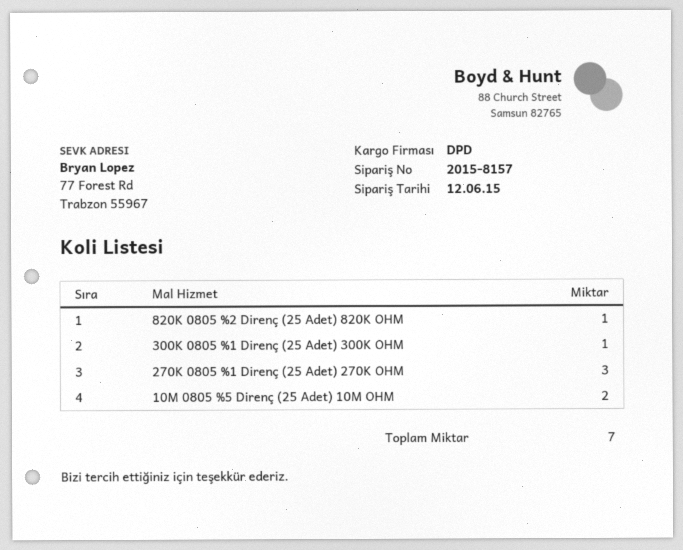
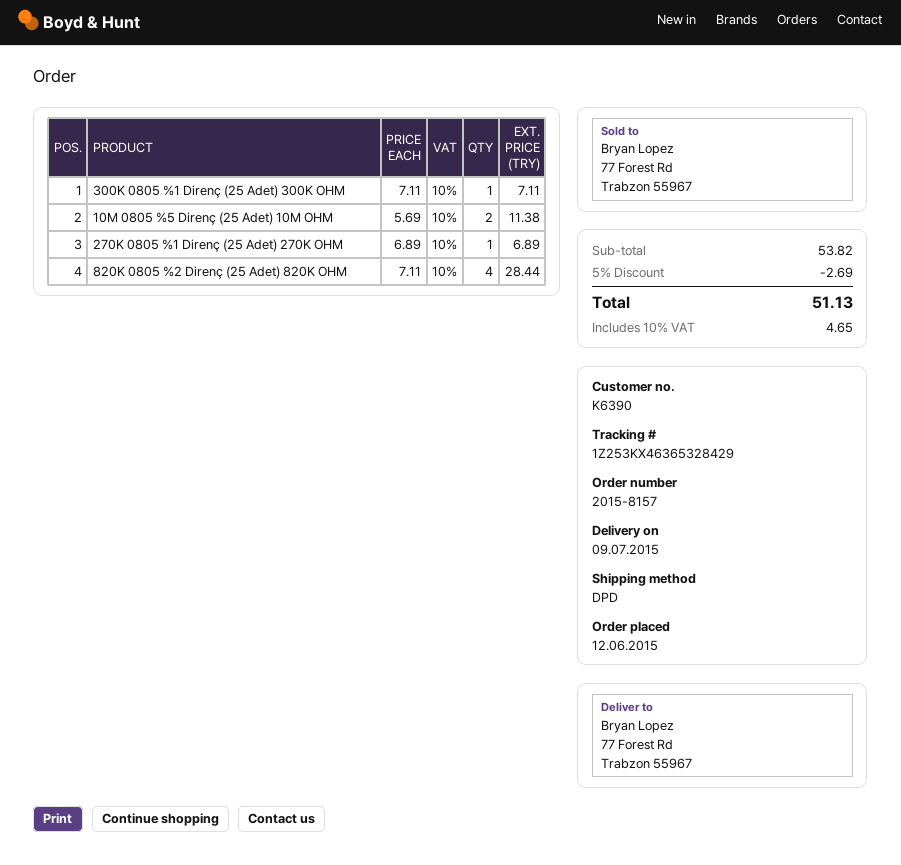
820K 0805 %2 Direnç (25 Adet) 820K OHM: 1 -> 4
270K 0805 %1 Direnç (25 Adet) 270K OHM: 3 -> 1

